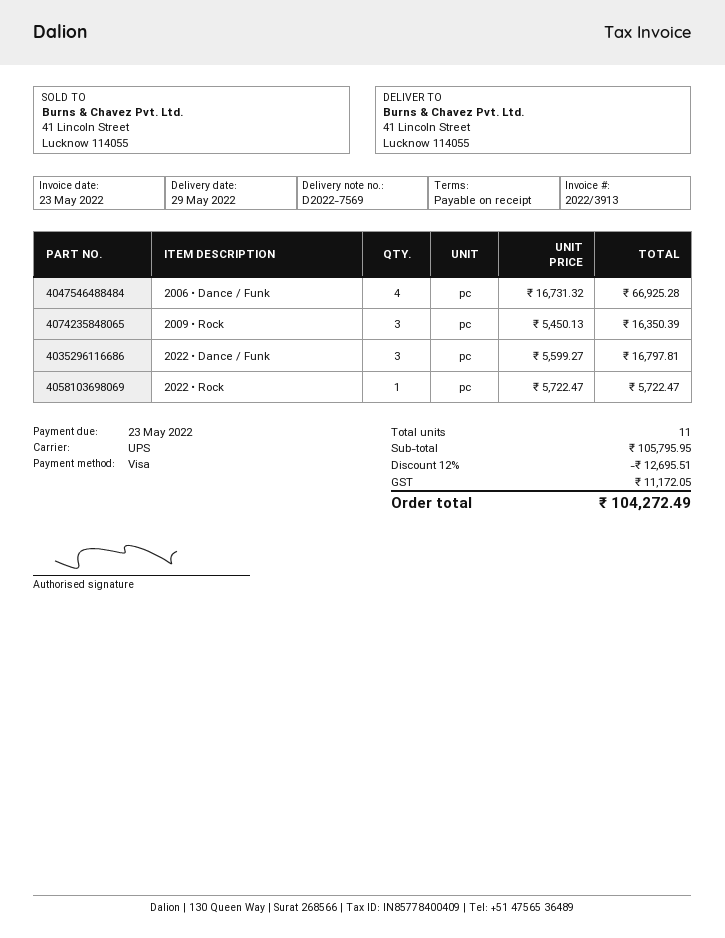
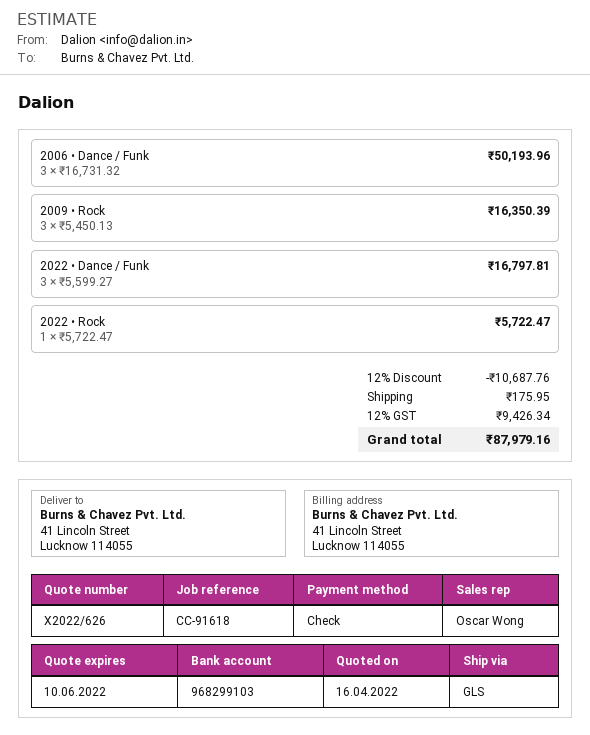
payment method: Visa -> cheque
shipping method: UPS -> GLS
2006 • Dance / Funk: 4 x 16731.32 = 66925.28 -> 3 x 16731.32 = 50193.96
discount: 12% = 12695.51 -> 12% = 10687.76
shipping: none -> 175.95
tax: 11172.05 -> 9426.34
total: 104272.49 -> 87979.16

